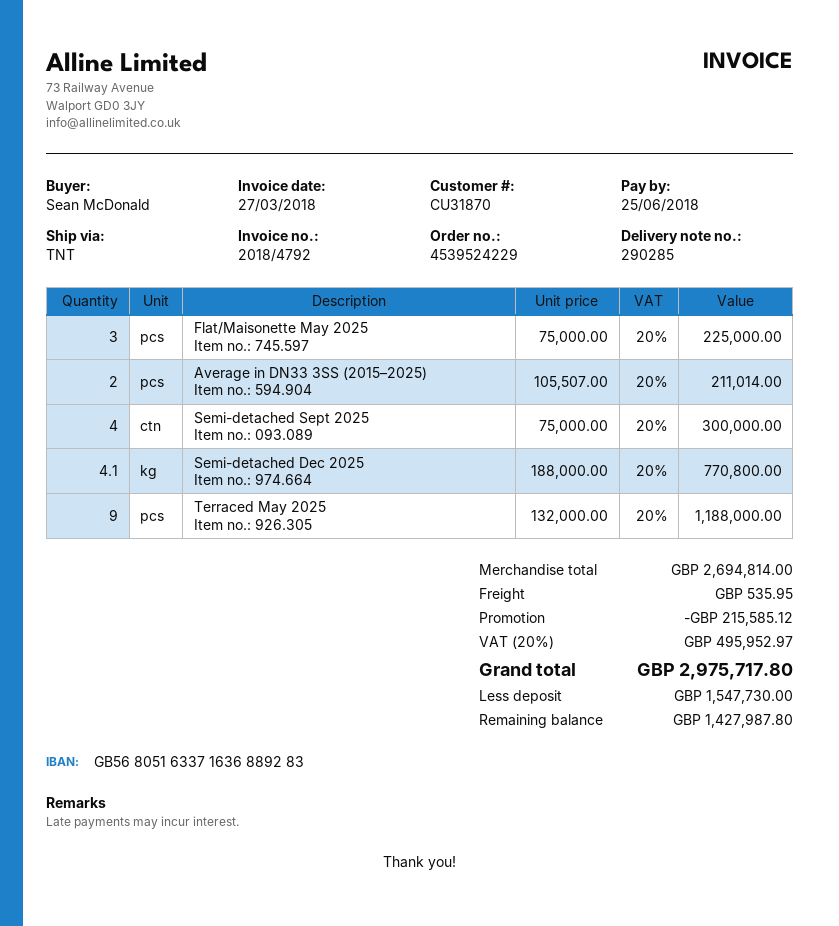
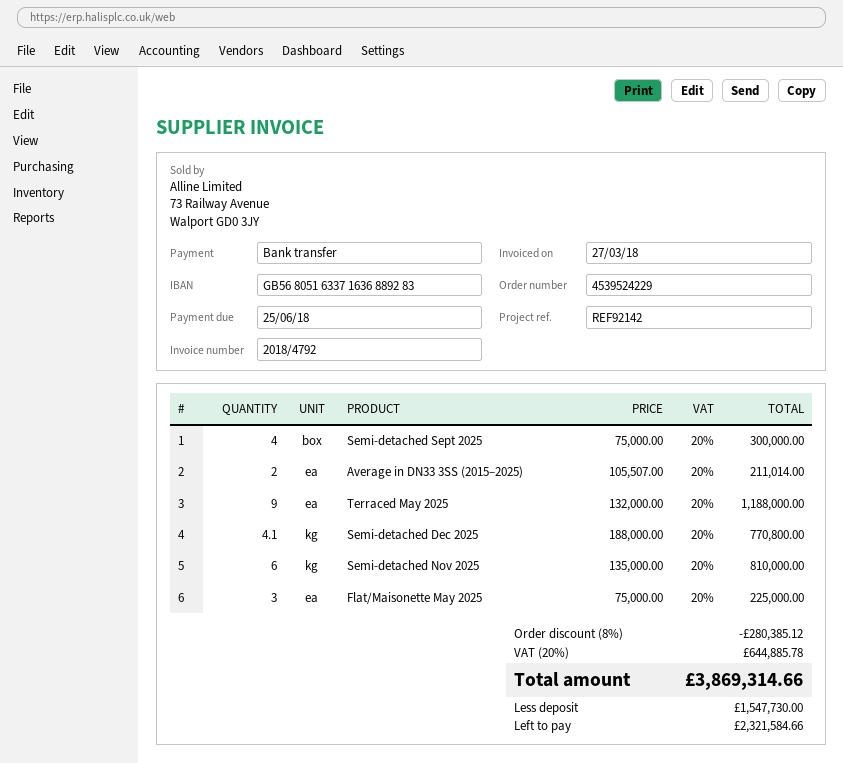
Semi-detached Nov 2025: none -> 6 x 135000.00 = 810000.00
discount: 215585.12 -> 280385.12
shipping: 535.95 -> none
tax: 20% = 495952.97 -> 20% = 644885.78
total: 2975717.80 -> 3869314.66
balance: 1427987.80 -> 2321584.66

